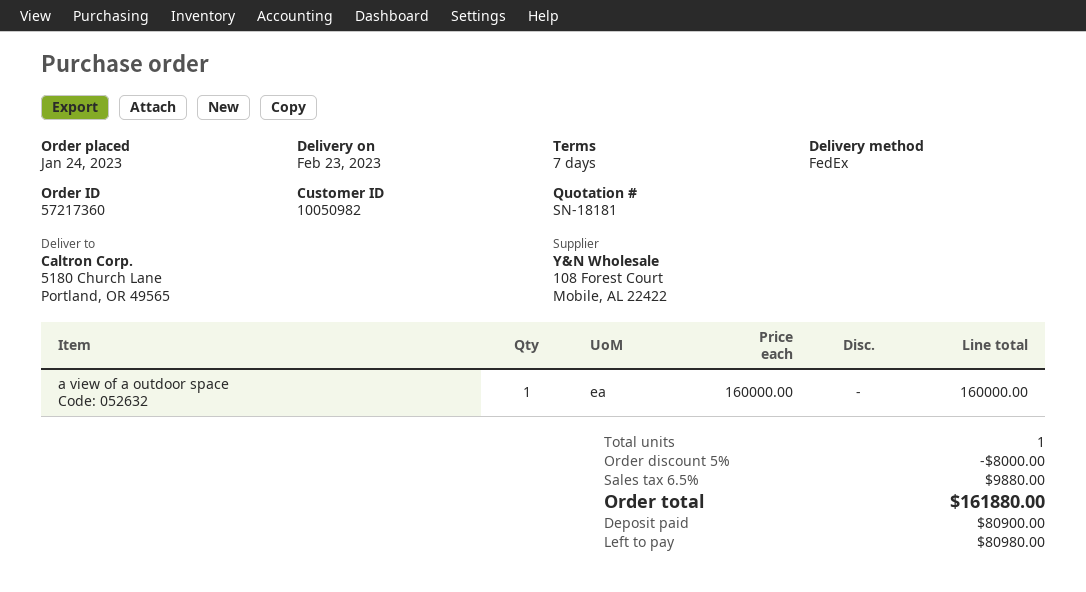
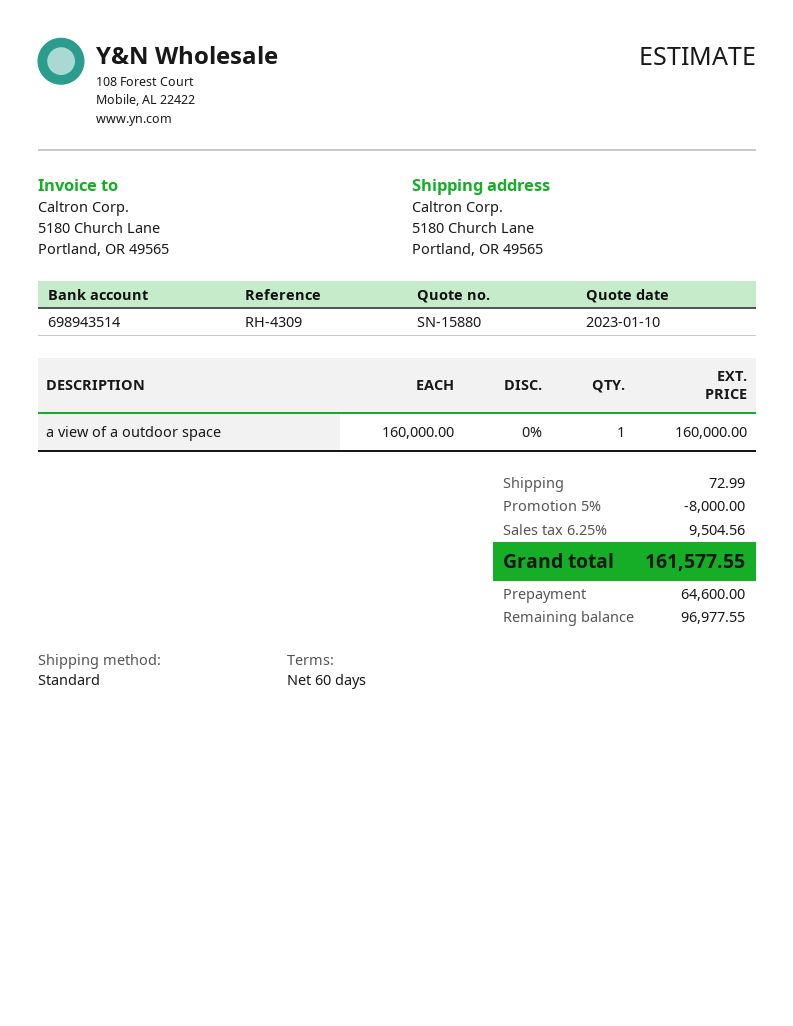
quote number: SN-18181 -> SN-15880
payment terms: 7 days -> 60 days
shipping method: FedEx -> standard
shipping: none -> 72.99
tax: 6.5% = 9880.00 -> 6.25% = 9504.56
total: 161880.00 -> 161577.55
deposit: 80900.00 -> 64600.00
balance: 80980.00 -> 96977.55

